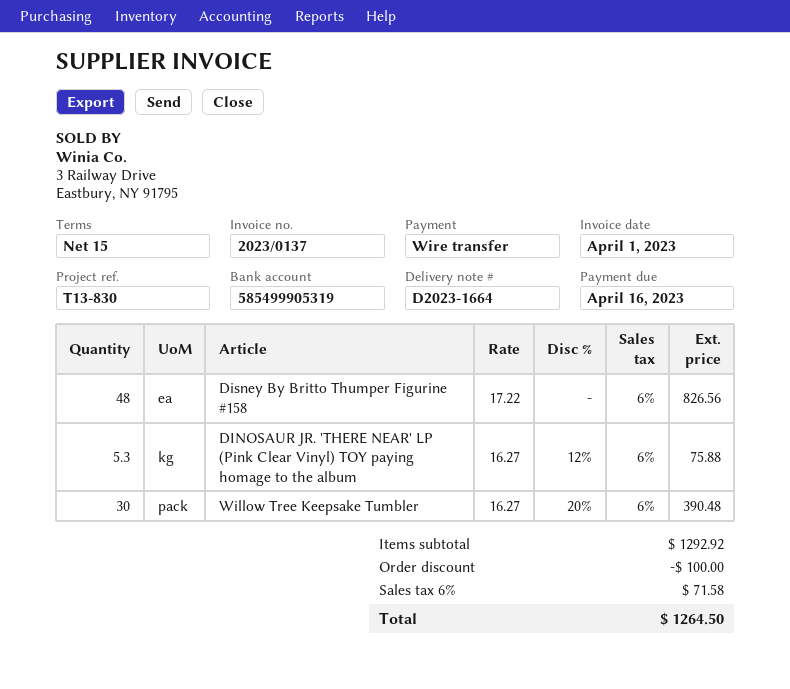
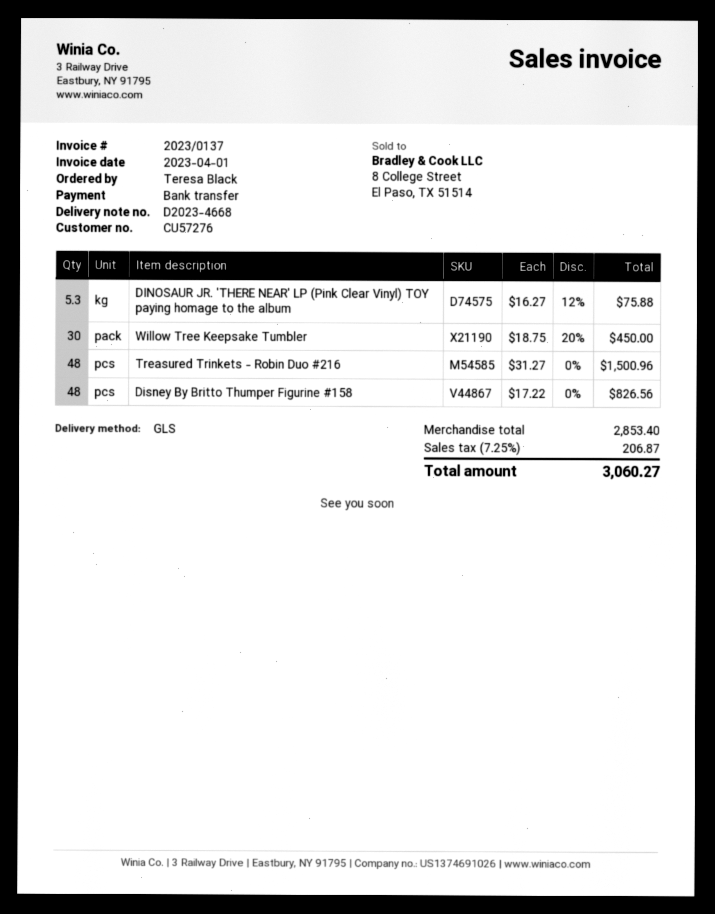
delivery note number: D2023-1664 -> D2023-4668
Willow Tree Keepsake Tumbler: 30 x 16.27 - 20% = 390.48 -> 30 x 18.75 - 20% = 450.00
Treasured Trinkets - Robin Duo #216: none -> 48 x 31.27 = 1500.96
subtotal: 1292.92 -> 2853.40
discount: 100.00 -> none
tax: 6% = 71.58 -> 7.25% = 206.87
total: 1264.50 -> 3060.27

